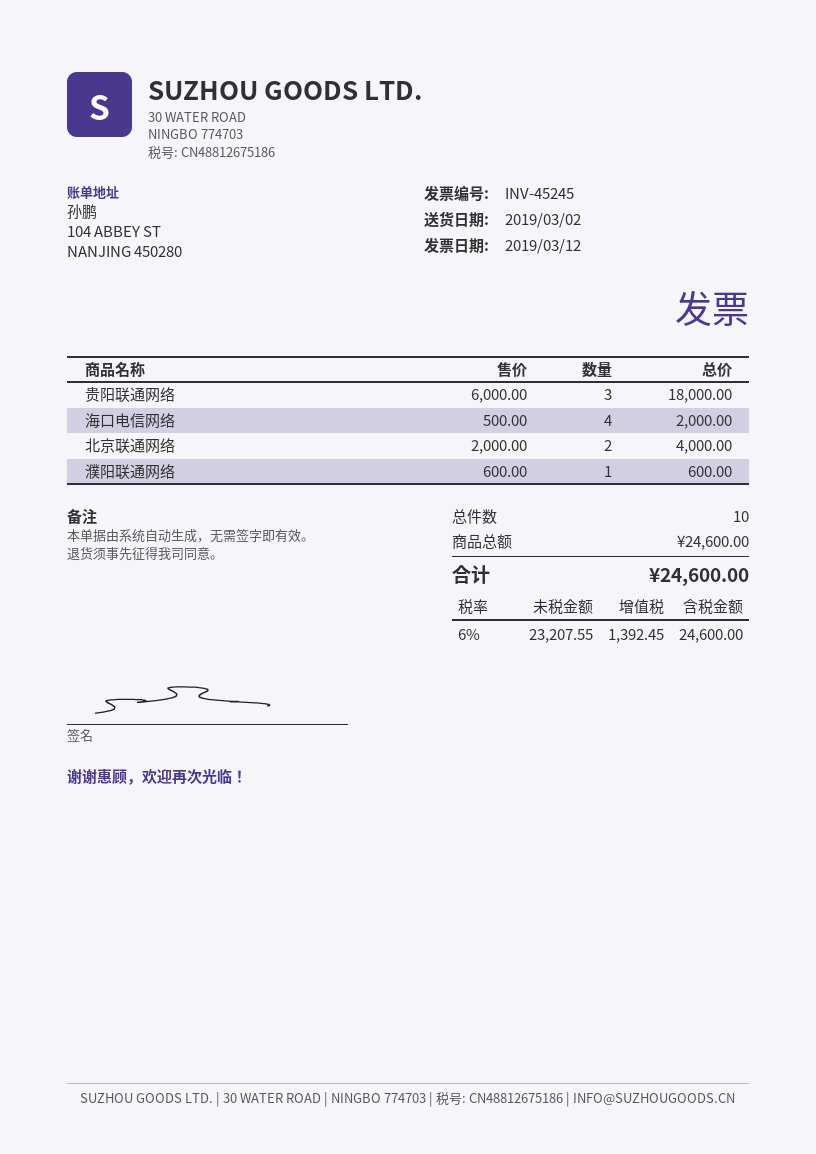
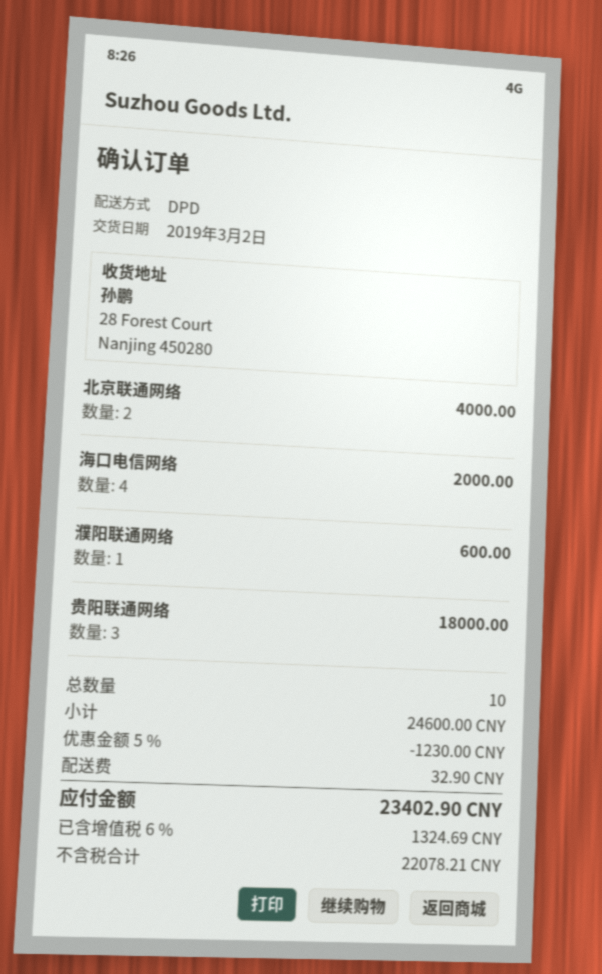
discount: none -> 5% = 1230.00
shipping: none -> 32.90
net: 23207.55 -> 22078.21
tax: 6% = 1392.45 -> 6% = 1324.69
total: 24600.00 -> 23402.90

